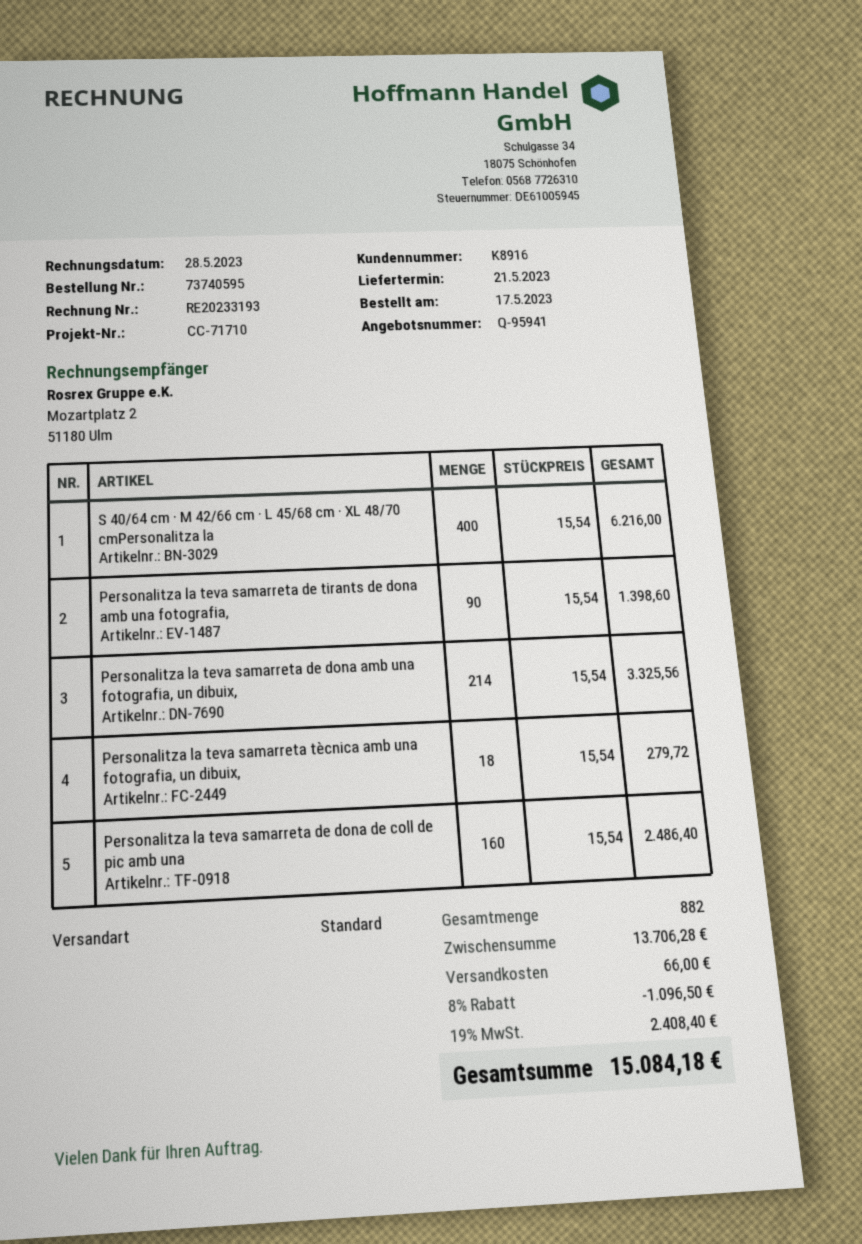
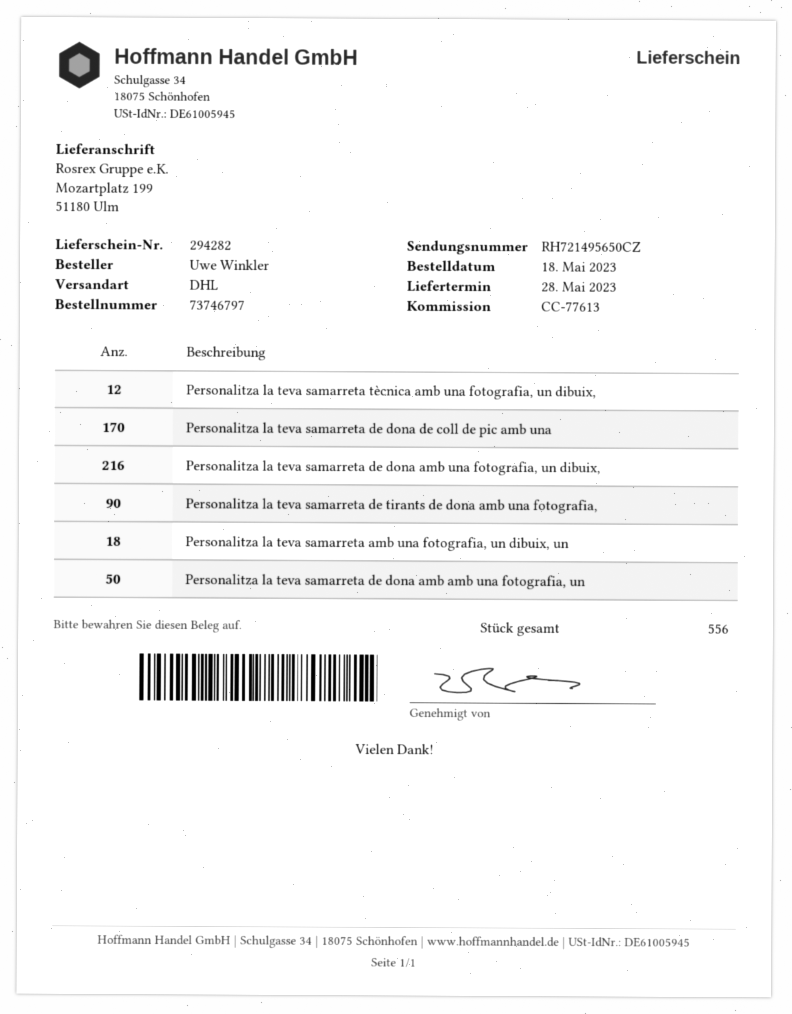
order number: 73740595 -> 73746797
order date: 2023-05-17 -> 2023-05-18
delivery date: 2023-05-21 -> 2023-05-28
reference: CC-71710 -> CC-77613
shipping method: standard -> DHL
S 40/64 cm · M 42/66 cm · L 45/68 cm · XL 48/70 cmPersonalitza la: 400 -> none
Personalitza la teva samarreta de dona amb una fotografia, un dibuix,: 214 -> 216
Personalitza la teva samarreta tècnica amb una fotografia, un dibuix,: 18 -> 12
Personalitza la teva samarreta de dona de coll de pic amb una: 160 -> 170
Personalitza la teva samarreta amb una fotografia, un dibuix, un: none -> 18
Personalitza la teva samarreta de dona amb amb una fotografia, un: none -> 50
total quantity: 882 -> 556

